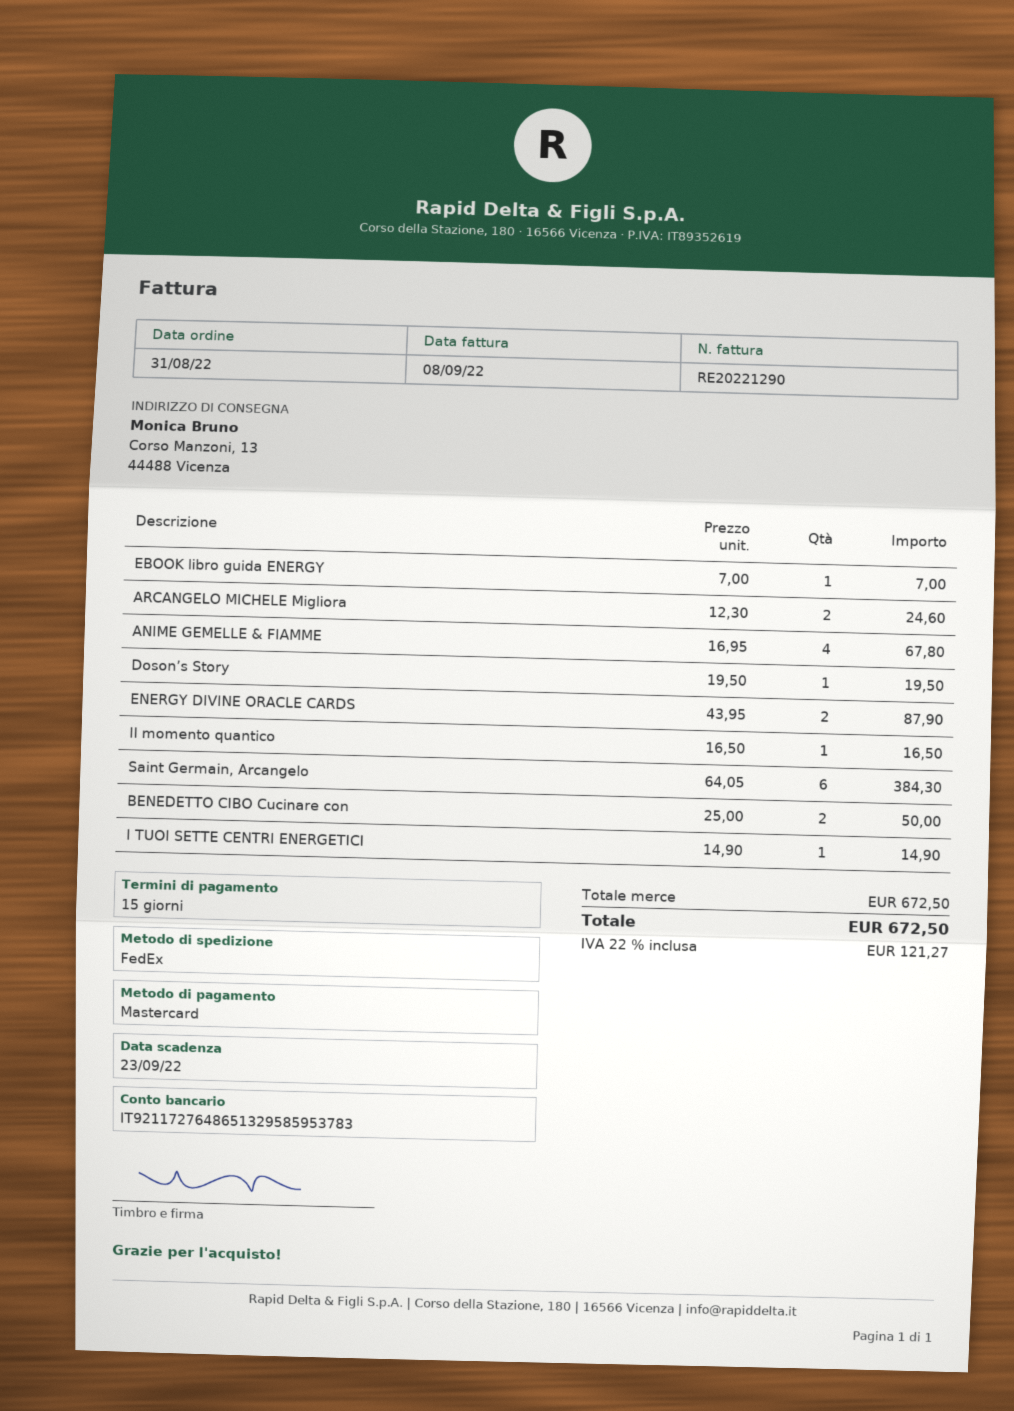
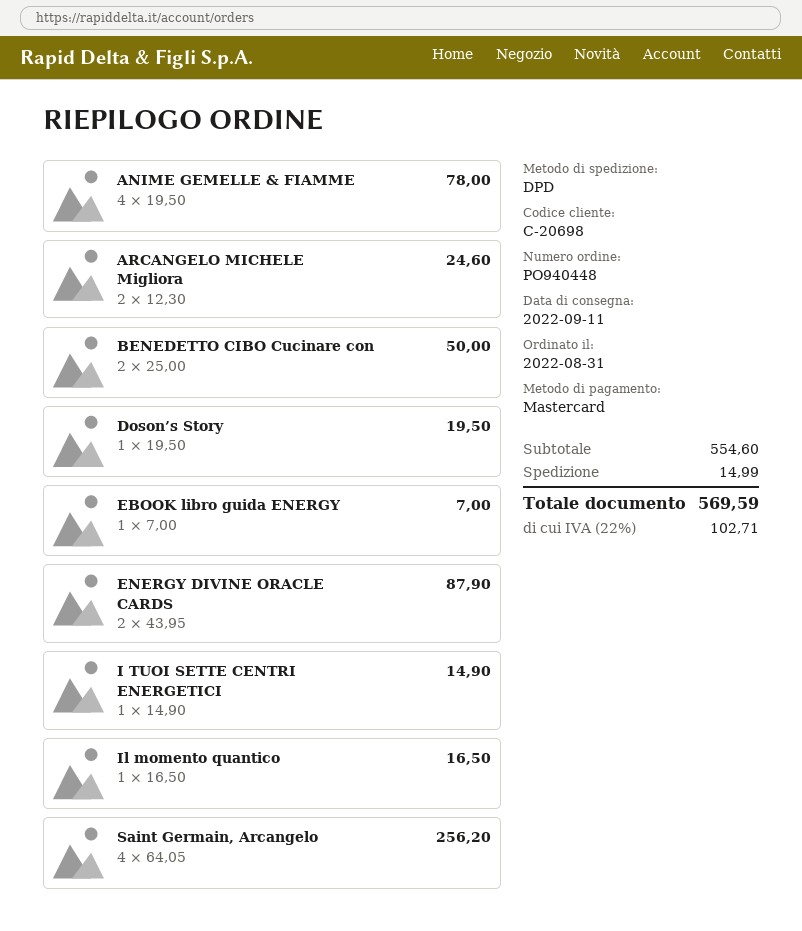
shipping method: FedEx -> DPD
ANIME GEMELLE & FIAMME: 4 x 16.95 = 67.80 -> 4 x 19.50 = 78.00
Saint Germain, Arcangelo: 6 x 64.05 = 384.30 -> 4 x 64.05 = 256.20
subtotal: 672.50 -> 554.60
shipping: none -> 14.99
tax: 22% = 121.27 -> 22% = 102.71
total: 672.50 -> 569.59

